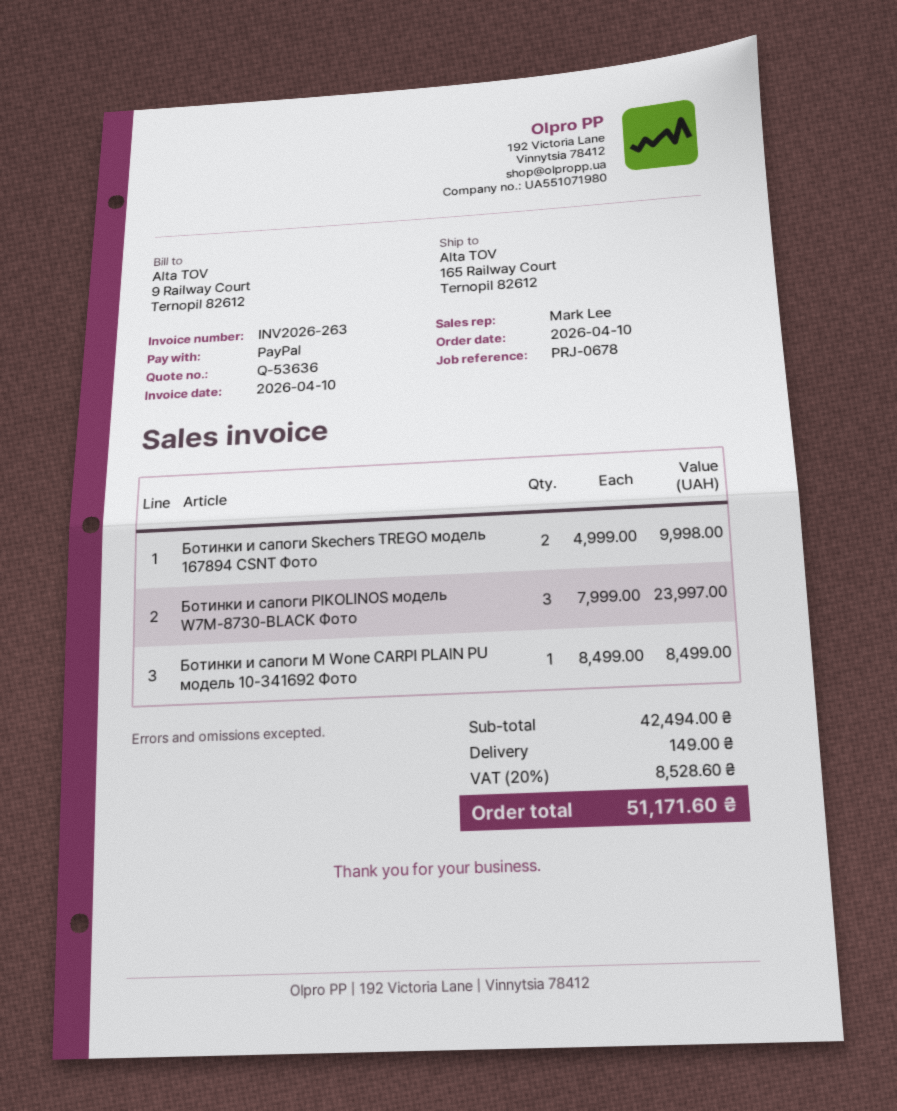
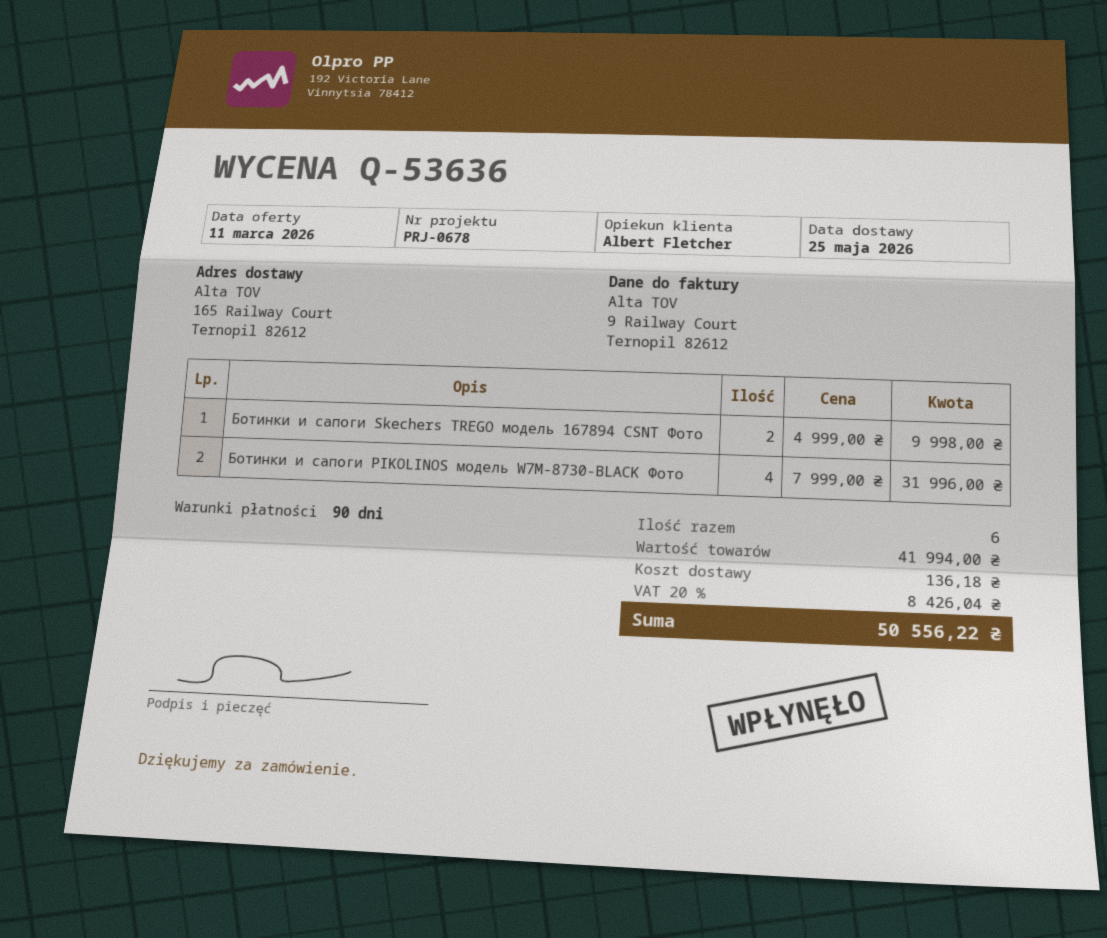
sales rep: Mark Lee -> Albert Fletcher
Ботинки и сапоги PIKOLINOS модель W7M-8730-BLACK Фото: 3 x 7999.00 = 23997.00 -> 4 x 7999.00 = 31996.00
Ботинки и сапоги M Wone CARPI PLAIN PU модель 10-341692 Фото: 1 x 8499.00 = 8499.00 -> none
subtotal: 42494.00 -> 41994.00
shipping: 149.00 -> 136.18
tax: 20% = 8528.60 -> 20% = 8426.04
total: 51171.60 -> 50556.22

